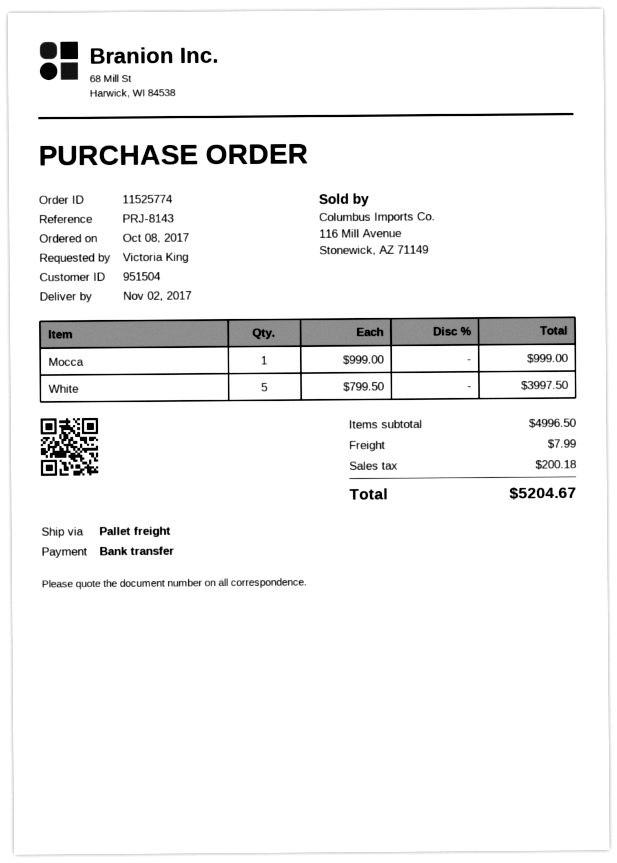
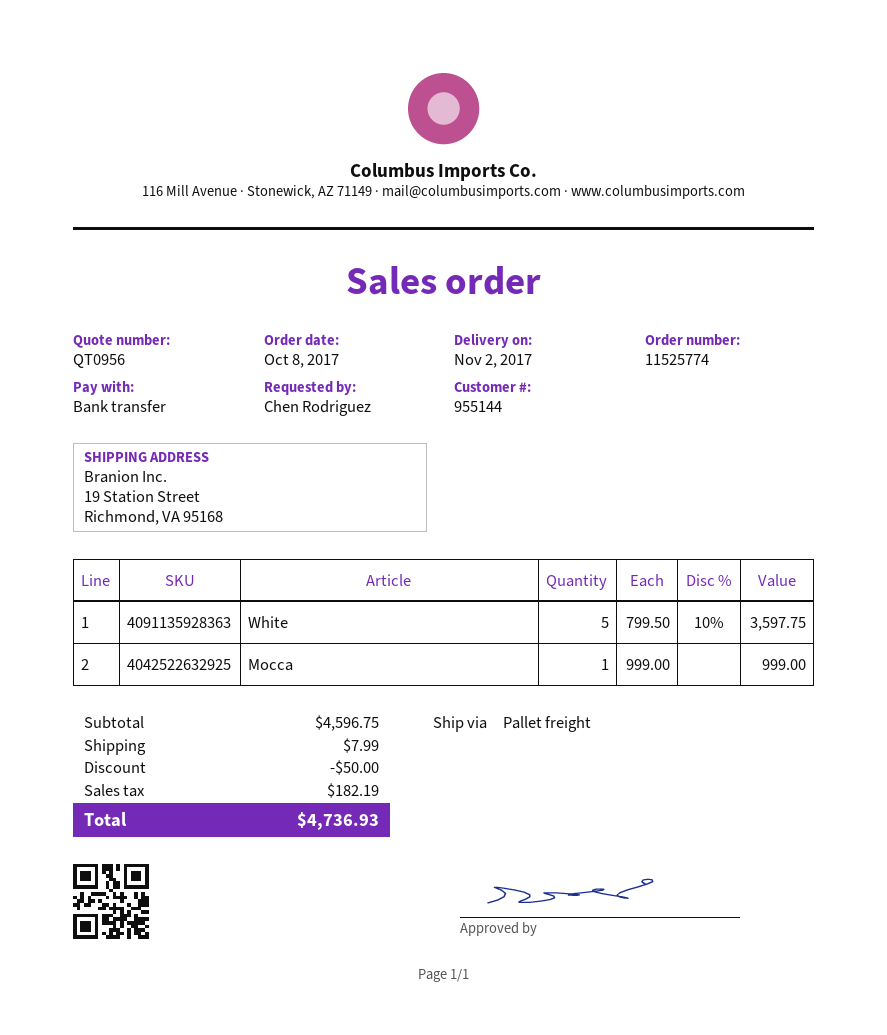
customer number: 951504 -> 955144
ordered by: Victoria King -> Chen Rodriguez
White: 5 x 799.50 = 3997.50 -> 5 x 799.50 - 10% = 3597.75
subtotal: 4996.50 -> 4596.75
discount: none -> 50.00
tax: 200.18 -> 182.19
total: 5204.67 -> 4736.93

